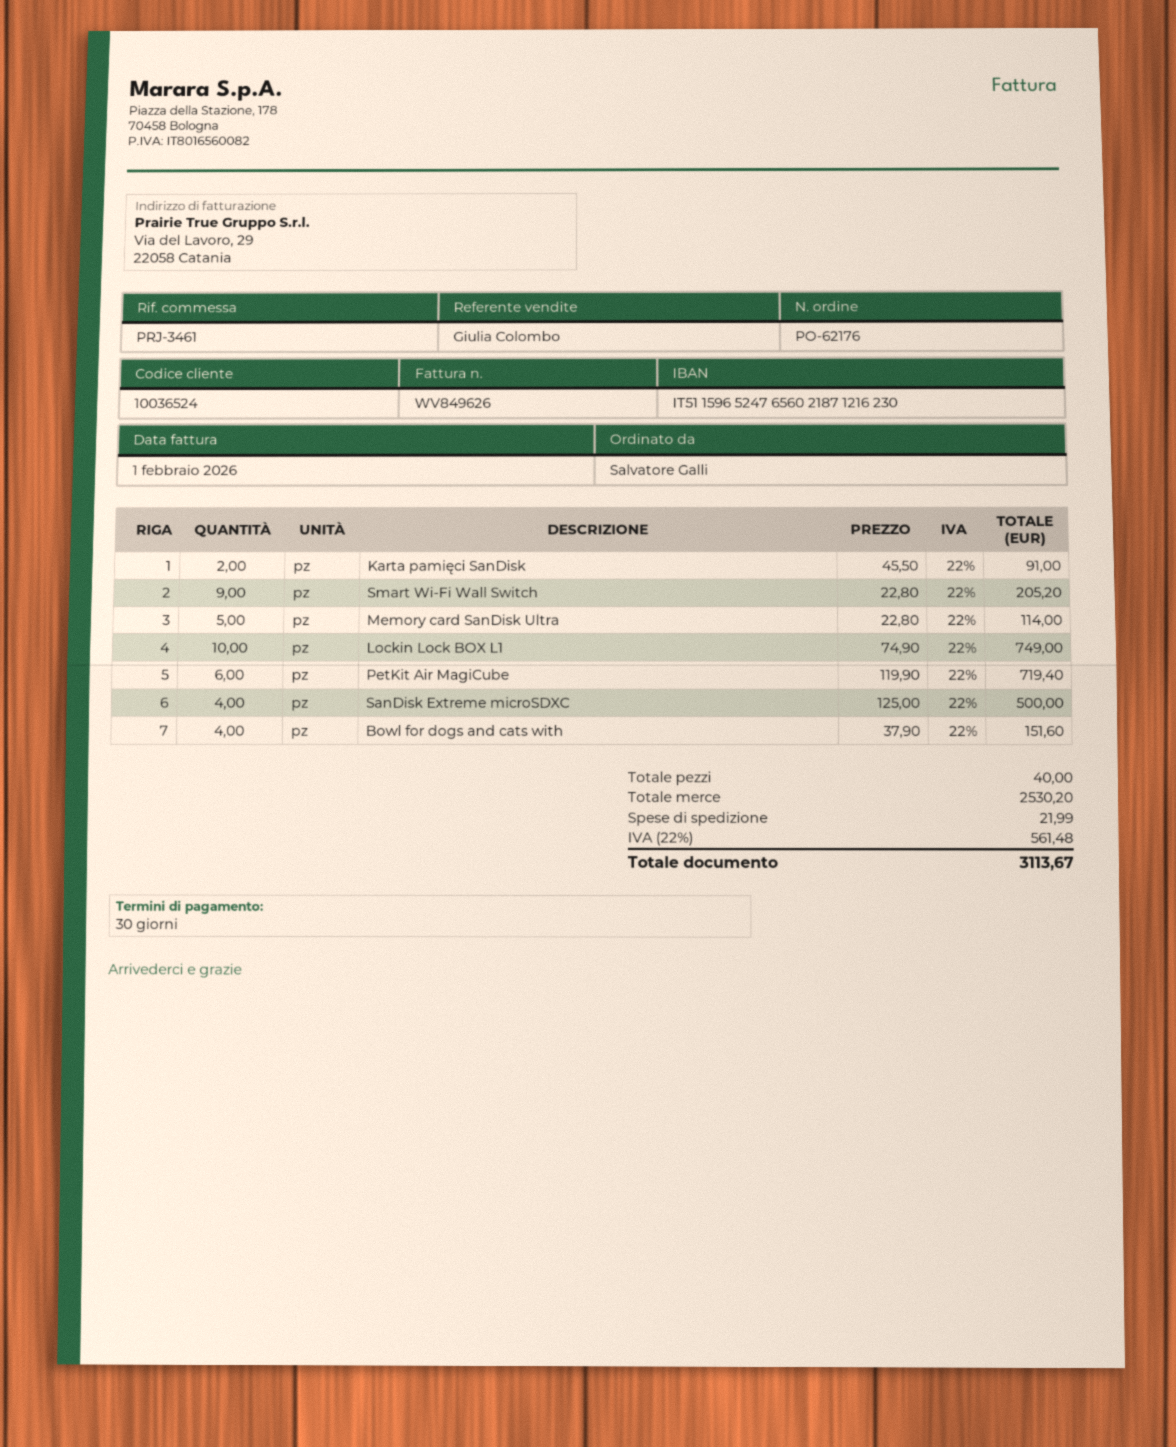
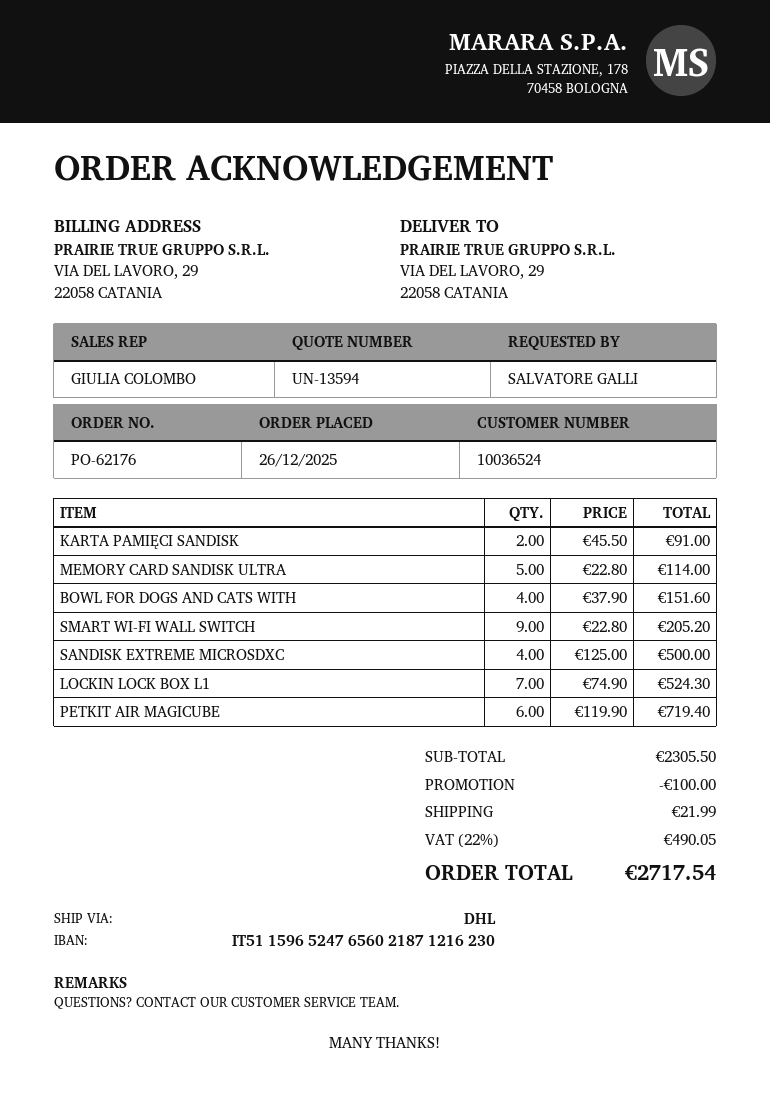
Lockin Lock BOX L1: 10 x 74.90 = 749.00 -> 7 x 74.90 = 524.30
subtotal: 2530.20 -> 2305.50
discount: none -> 100.00
tax: 22% = 561.48 -> 22% = 490.05
total: 3113.67 -> 2717.54

